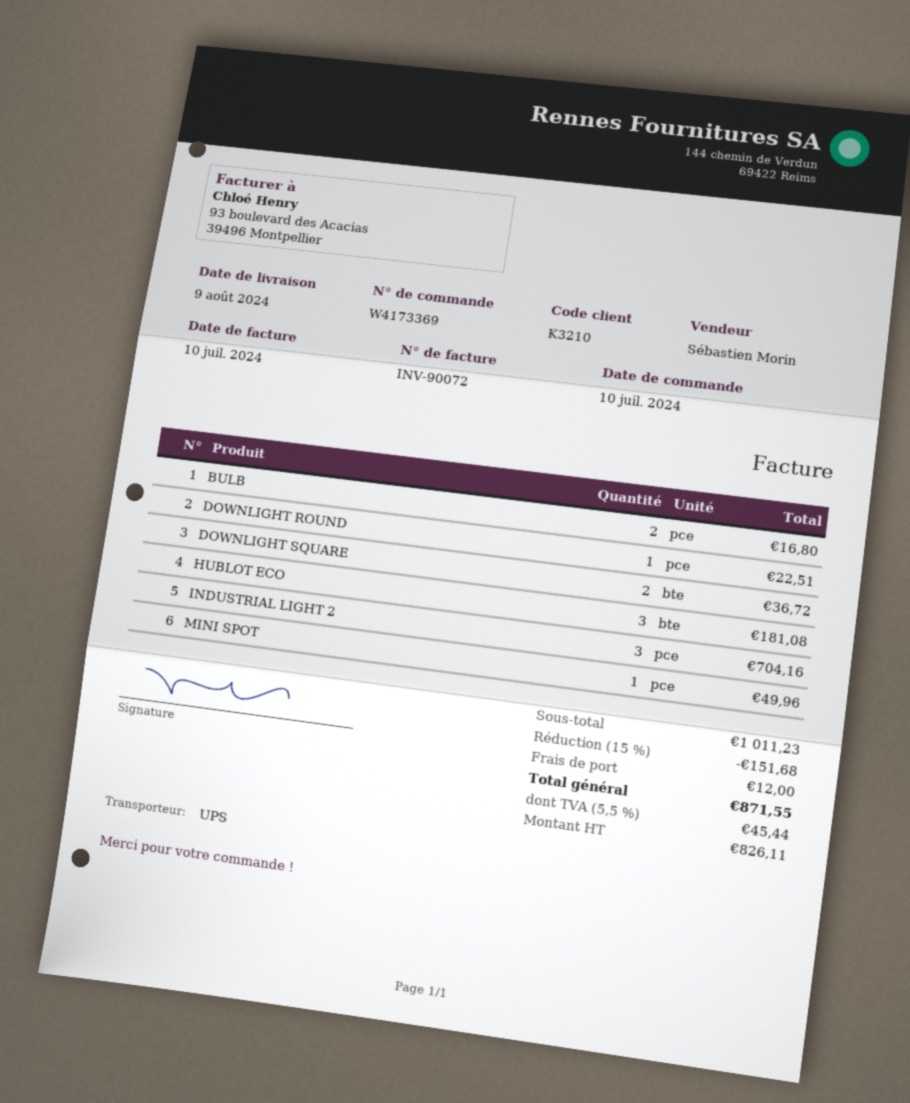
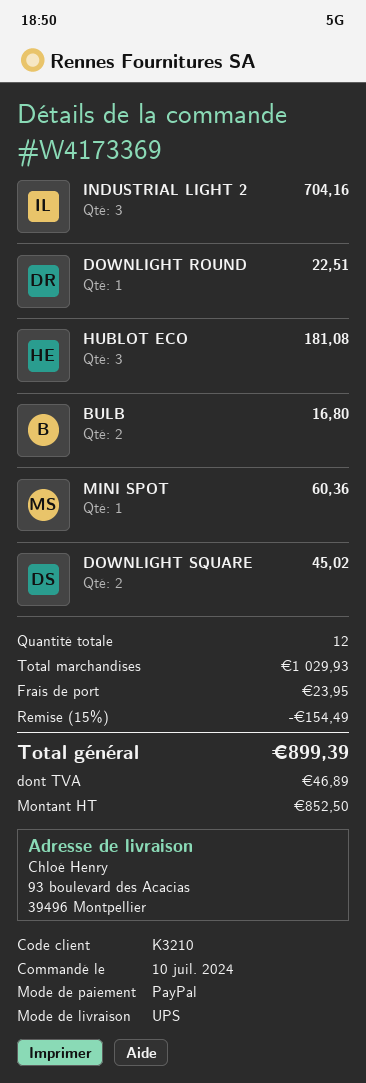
DOWNLIGHT SQUARE: 2 for 36.72 -> 2 for 45.02
MINI SPOT: 1 for 49.96 -> 1 for 60.36
subtotal: 1011.23 -> 1029.93
discount: 15% = 151.68 -> 15% = 154.49
shipping: 12.00 -> 23.95
net: 826.11 -> 852.50
tax: 45.44 -> 46.89
total: 871.55 -> 899.39

